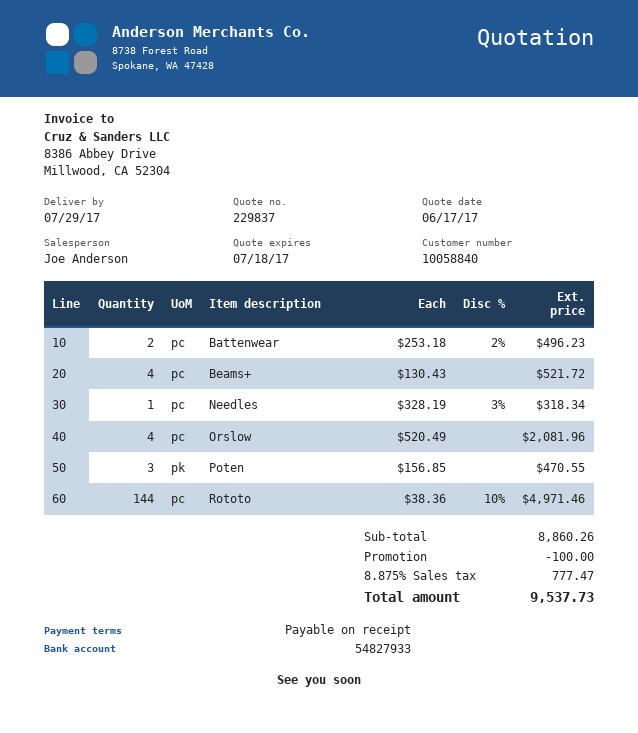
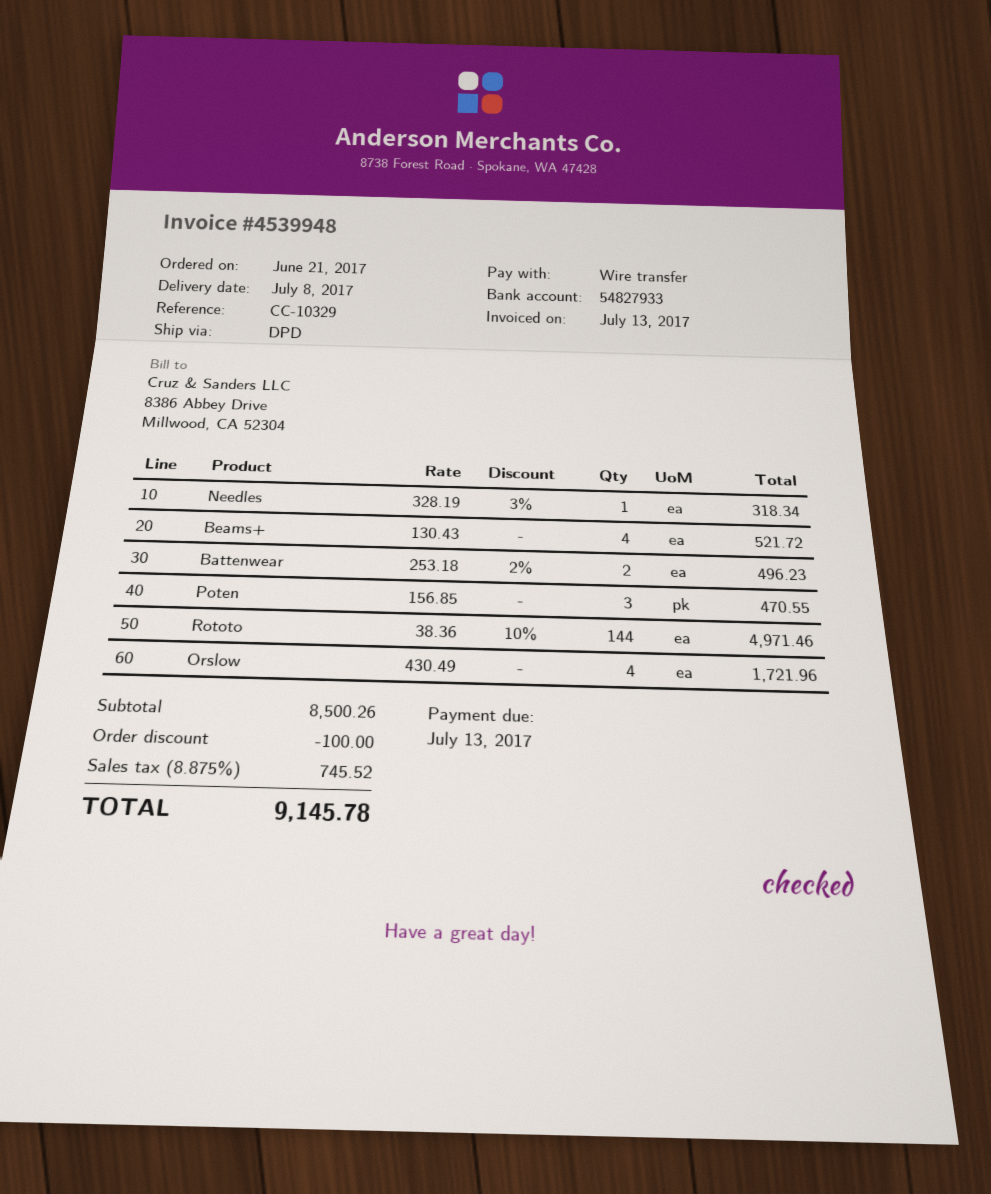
delivery date: 2017-07-29 -> 2017-07-08
Orslow: 4 x 520.49 = 2081.96 -> 4 x 430.49 = 1721.96
subtotal: 8860.26 -> 8500.26
tax: 8.875% = 777.47 -> 8.875% = 745.52
total: 9537.73 -> 9145.78

